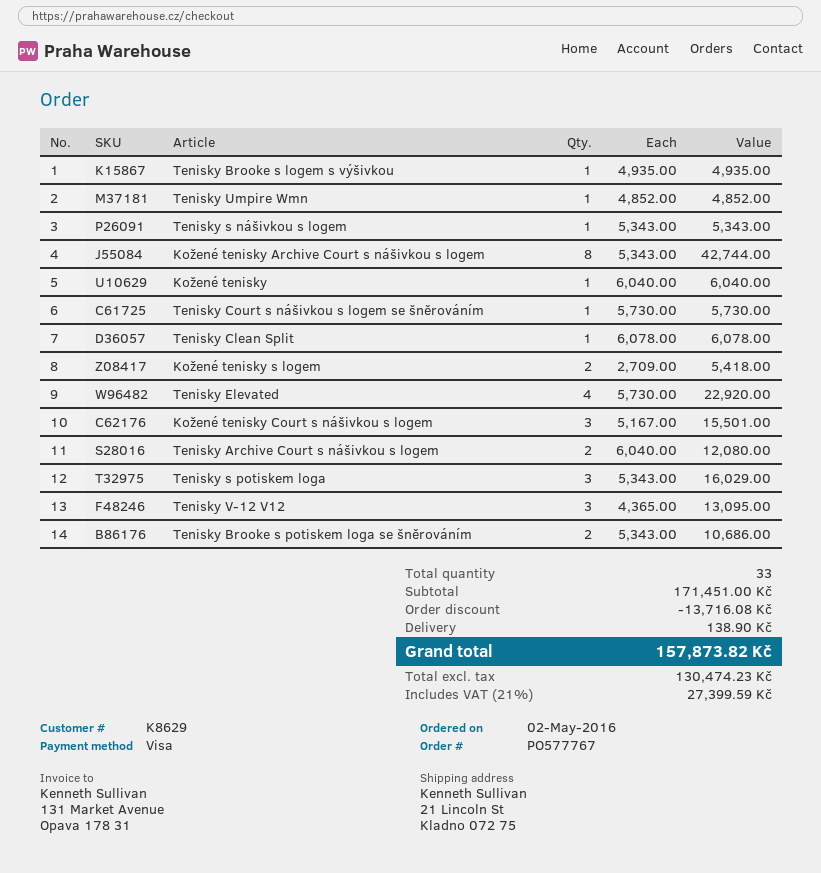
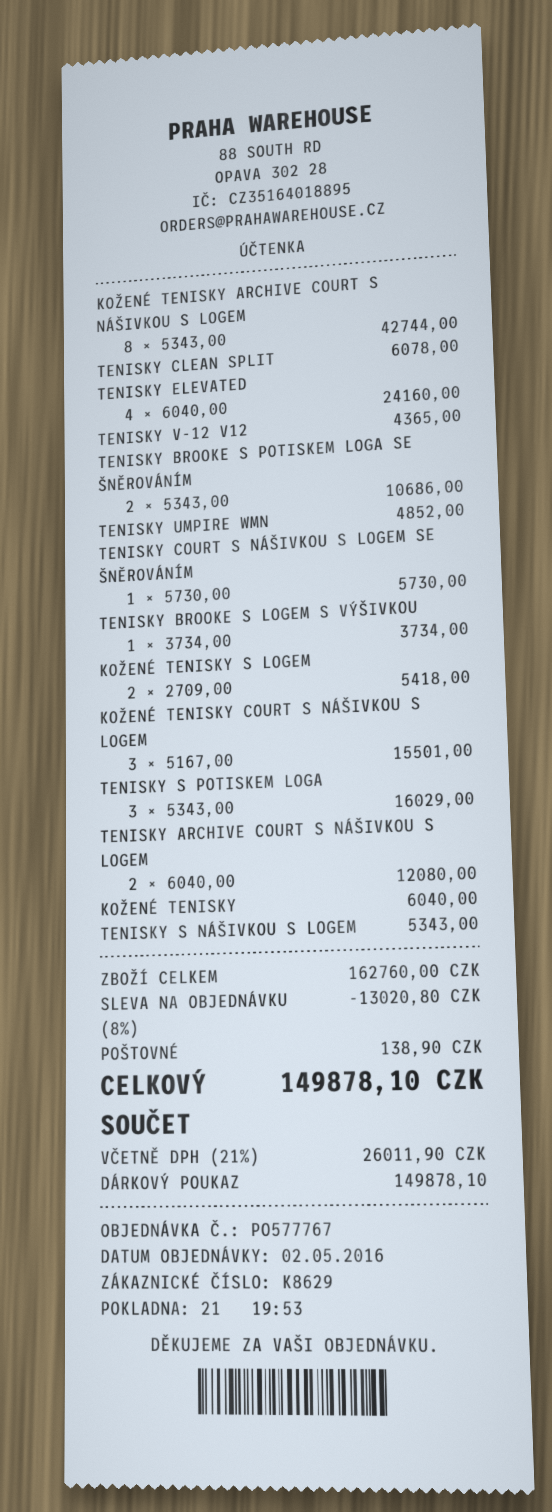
payment method: Visa -> gift card
Tenisky Brooke s logem s výšivkou: 1 x 4935.00 = 4935.00 -> 1 x 3734.00 = 3734.00
Tenisky Elevated: 4 x 5730.00 = 22920.00 -> 4 x 6040.00 = 24160.00
Tenisky V-12 V12: 3 x 4365.00 = 13095.00 -> 1 x 4365.00 = 4365.00
subtotal: 171451.00 -> 162760.00
discount: 13716.08 -> 13020.80
tax: 21% = 27399.59 -> 21% = 26011.90
total: 157873.82 -> 149878.10

